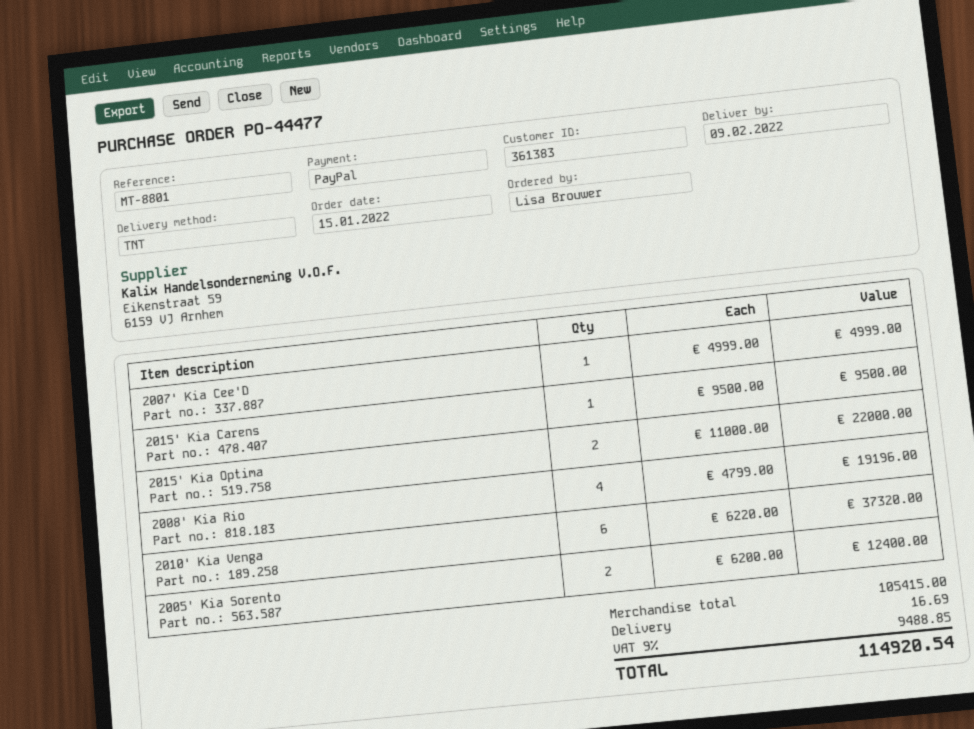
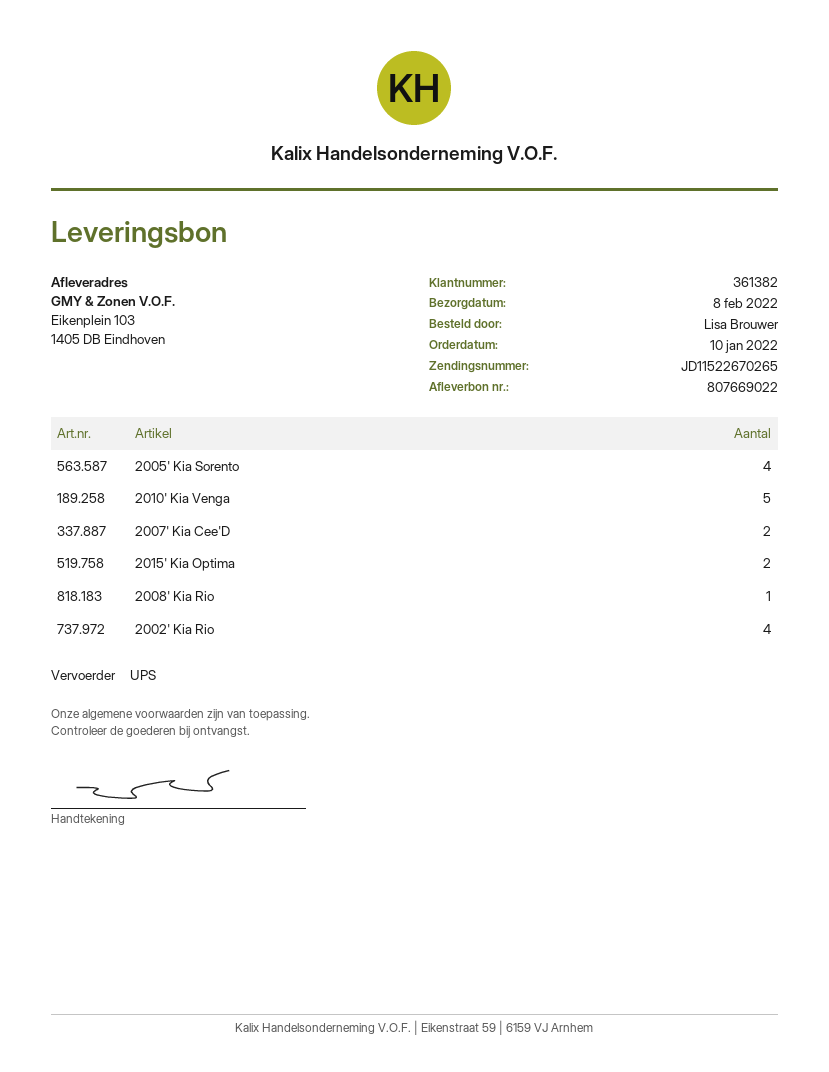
order date: 2022-01-15 -> 2022-01-10
delivery date: 2022-02-09 -> 2022-02-08
customer number: 361383 -> 361382
shipping method: TNT -> UPS
2007' Kia Cee'D: 1 -> 2
2015' Kia Carens: 1 -> none
2008' Kia Rio: 4 -> 1
2010' Kia Venga: 6 -> 5
2005' Kia Sorento: 2 -> 4
2002' Kia Rio: none -> 4

